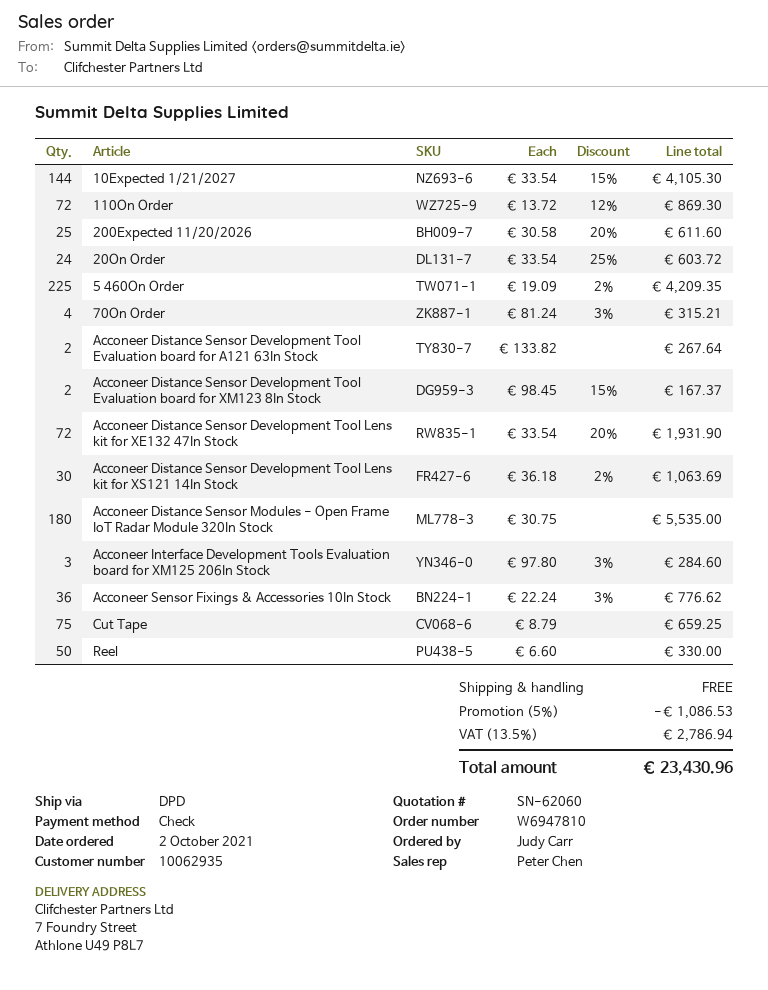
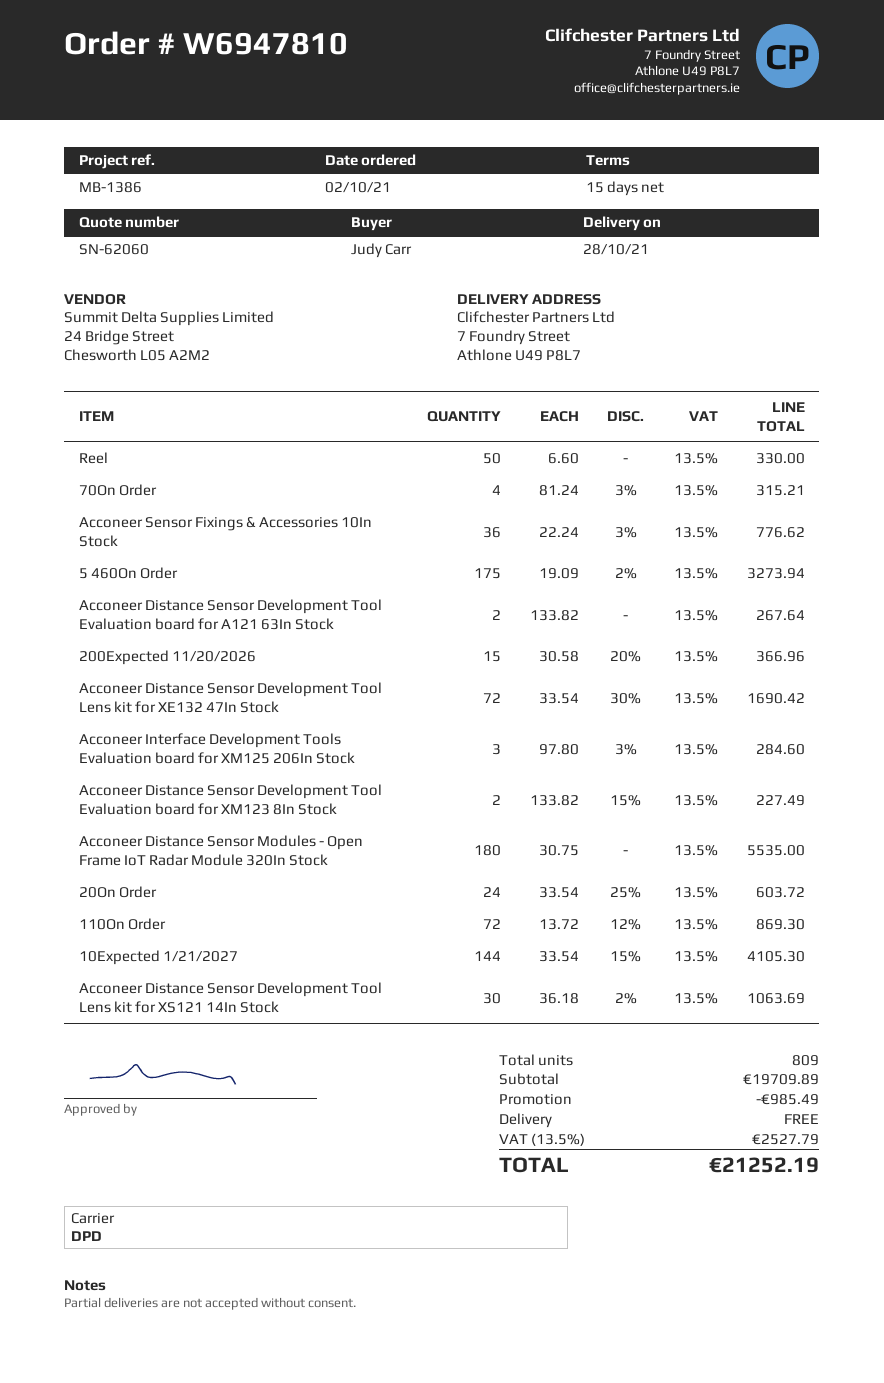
200Expected 11/20/2026: 25 x 30.58 - 20% = 611.60 -> 15 x 30.58 - 20% = 366.96
5 460On Order: 225 x 19.09 - 2% = 4209.35 -> 175 x 19.09 - 2% = 3273.94
Acconeer Distance Sensor Development Tool Evaluation board for XM123 8In Stock: 2 x 98.45 - 15% = 167.37 -> 2 x 133.82 - 15% = 227.49
Acconeer Distance Sensor Development Tool Lens kit for XE132 47In Stock: 72 x 33.54 - 20% = 1931.90 -> 72 x 33.54 - 30% = 1690.42
Cut Tape: 75 x 8.79 = 659.25 -> none
discount: 1086.53 -> 985.49
tax: 13.5% = 2786.94 -> 13.5% = 2527.79
total: 23430.96 -> 21252.19

